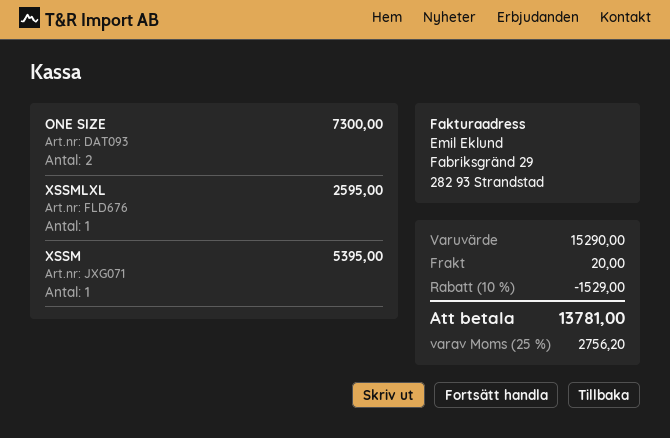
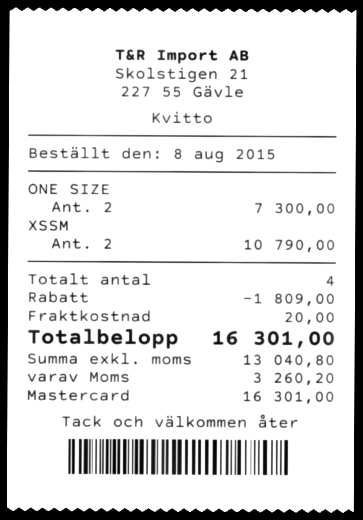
XSSMLXL: 1 for 2595.00 -> none
XSSM: 1 for 5395.00 -> 2 for 10790.00
discount: 1529.00 -> 1809.00
tax: 2756.20 -> 3260.20
total: 13781.00 -> 16301.00

